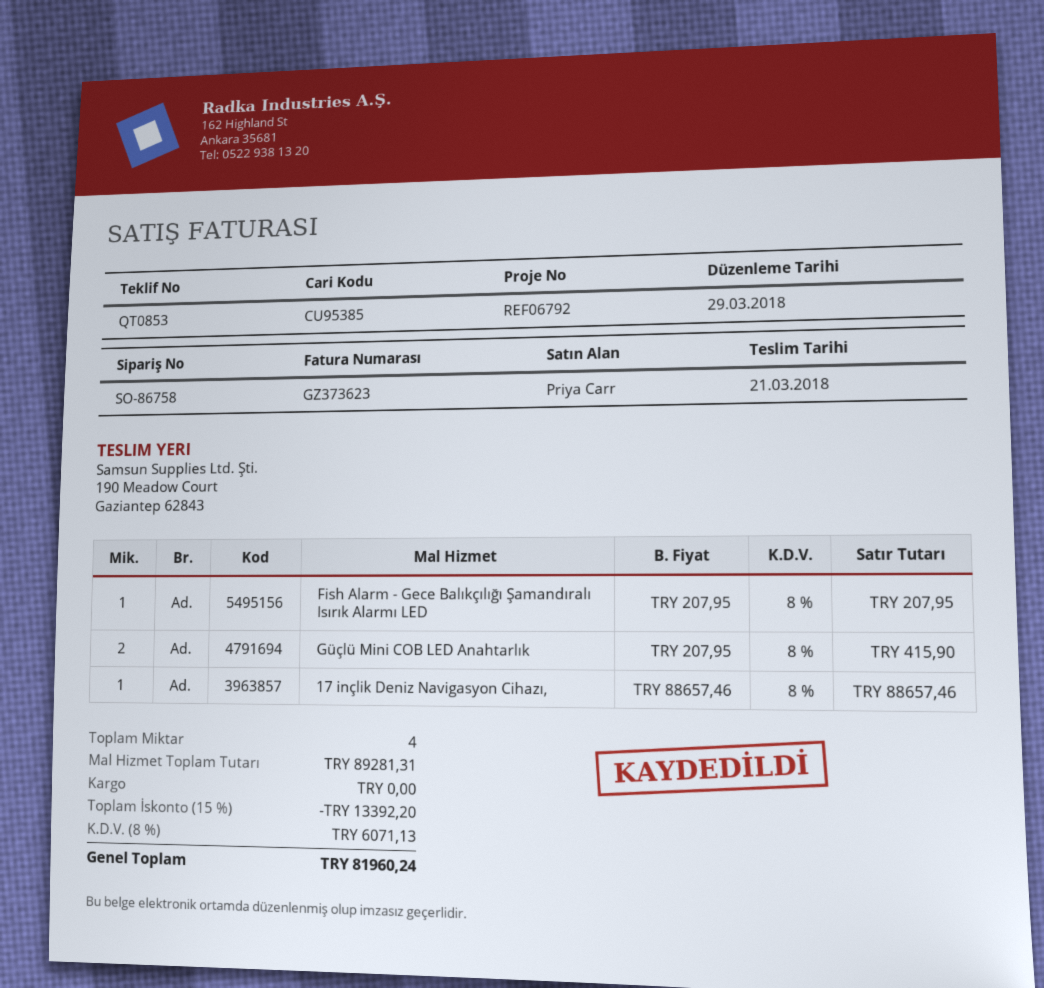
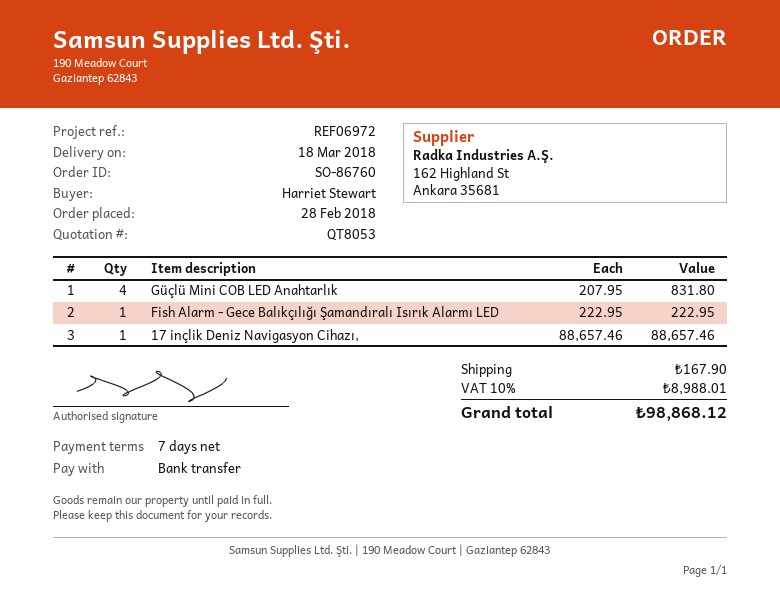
quote number: QT0853 -> QT8053
order number: SO-86758 -> SO-86760
delivery date: 2018-03-21 -> 2018-03-18
reference: REF06792 -> REF06972
ordered by: Priya Carr -> Harriet Stewart
Fish Alarm - Gece Balıkçılığı Şamandıralı Isırık Alarmı LED: 1 x 207.95 = 207.95 -> 1 x 222.95 = 222.95
Güçlü Mini COB LED Anahtarlık: 2 x 207.95 = 415.90 -> 4 x 207.95 = 831.80
discount: 15% = 13392.20 -> none
shipping: 0.00 -> 167.90
tax: 8% = 6071.13 -> 10% = 8988.01
total: 81960.24 -> 98868.12

